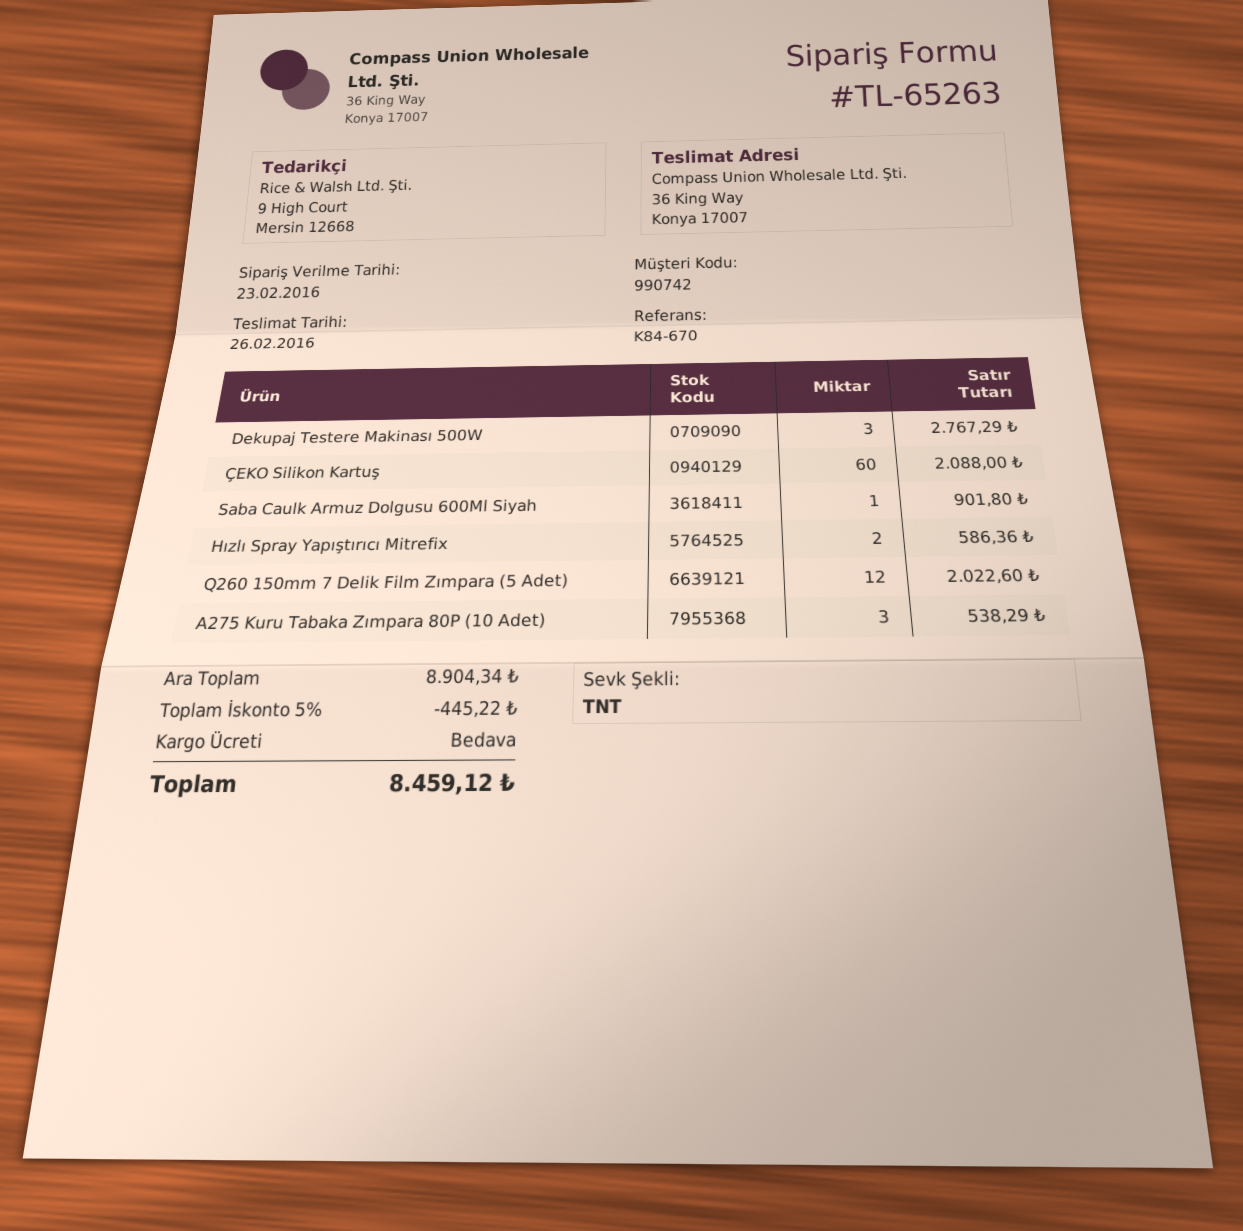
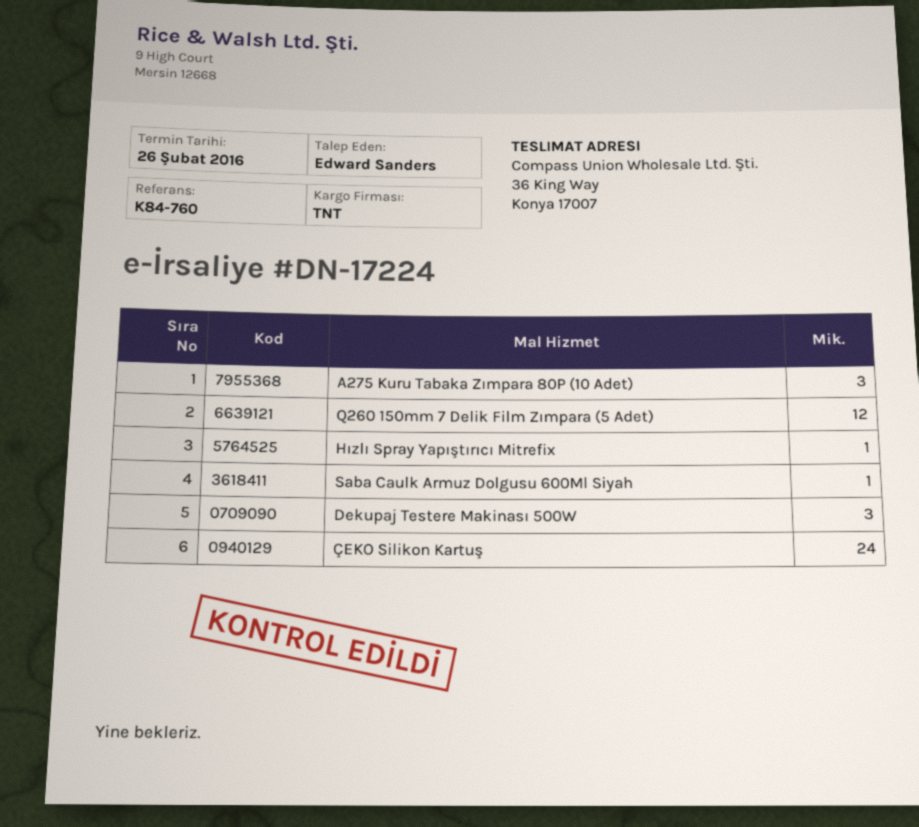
reference: K84-670 -> K84-760
ÇEKO Silikon Kartuş: 60 -> 24
Hızlı Spray Yapıştırıcı Mitrefix: 2 -> 1

